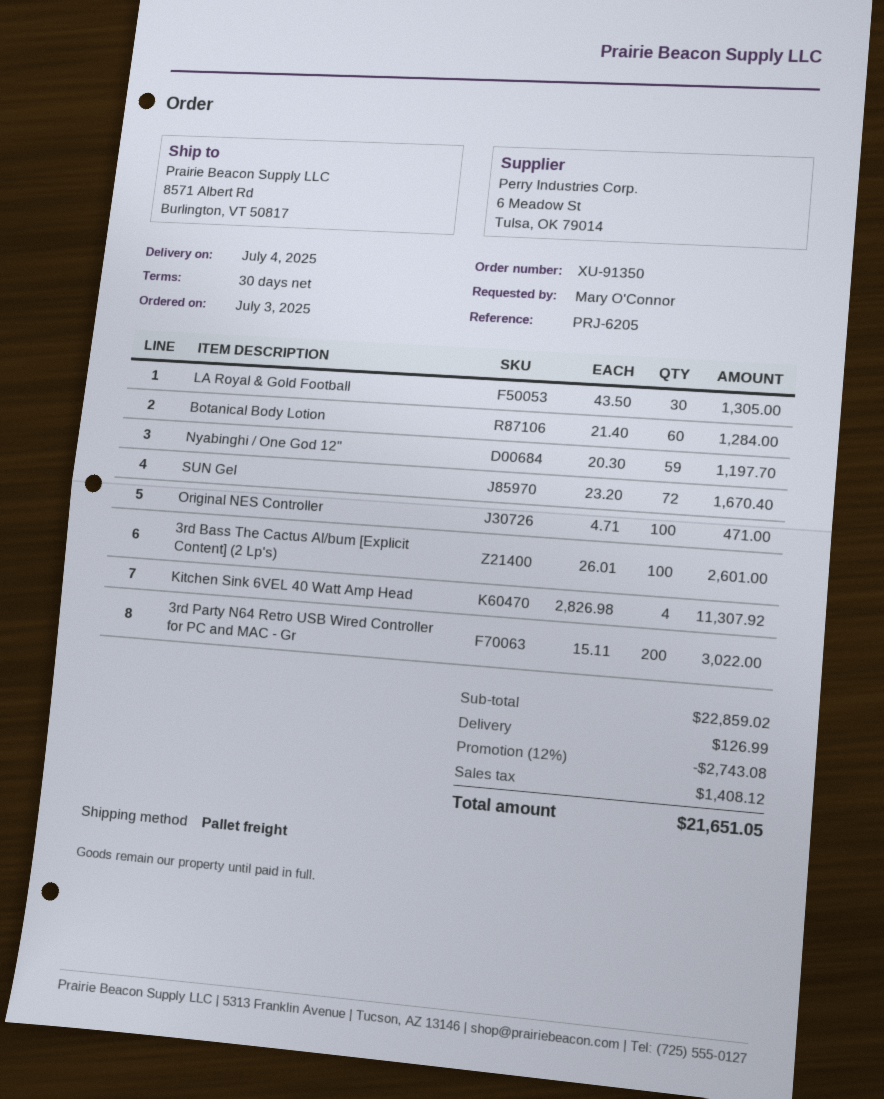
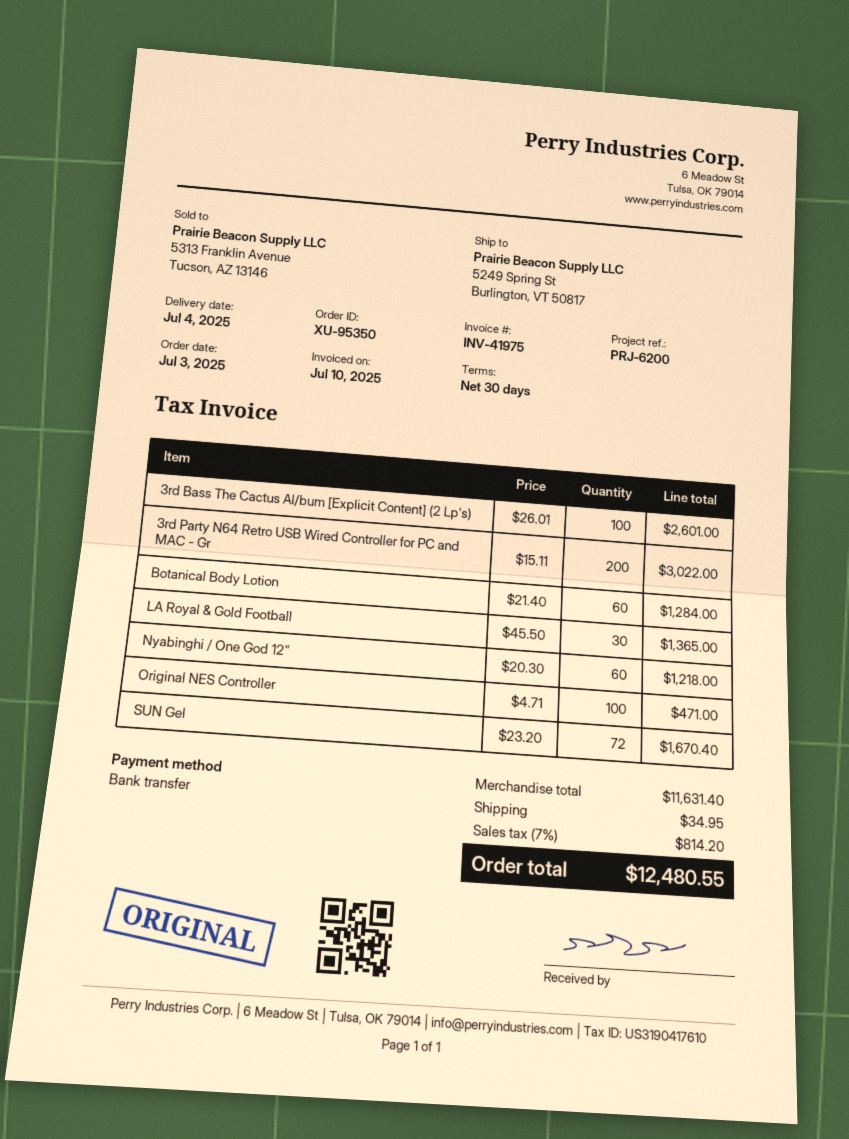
order number: XU-91350 -> XU-95350
reference: PRJ-6205 -> PRJ-6200
ship to: 8571 Albert Rd, Burlington, VT 50817 -> 5249 Spring St, Burlington, VT 50817
LA Royal & Gold Football: 30 x 43.50 = 1305.00 -> 30 x 45.50 = 1365.00
Nyabinghi / One God 12": 59 x 20.30 = 1197.70 -> 60 x 20.30 = 1218.00
Kitchen Sink 6VEL 40 Watt Amp Head: 4 x 2826.98 = 11307.92 -> none
subtotal: 22859.02 -> 11631.40
discount: 12% = 2743.08 -> none
shipping: 126.99 -> 34.95
tax: 1408.12 -> 814.20
total: 21651.05 -> 12480.55

